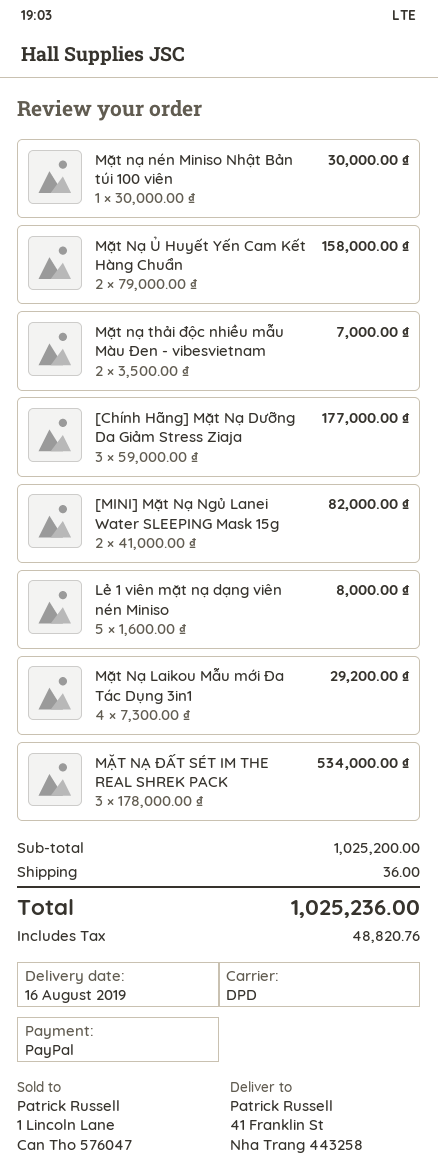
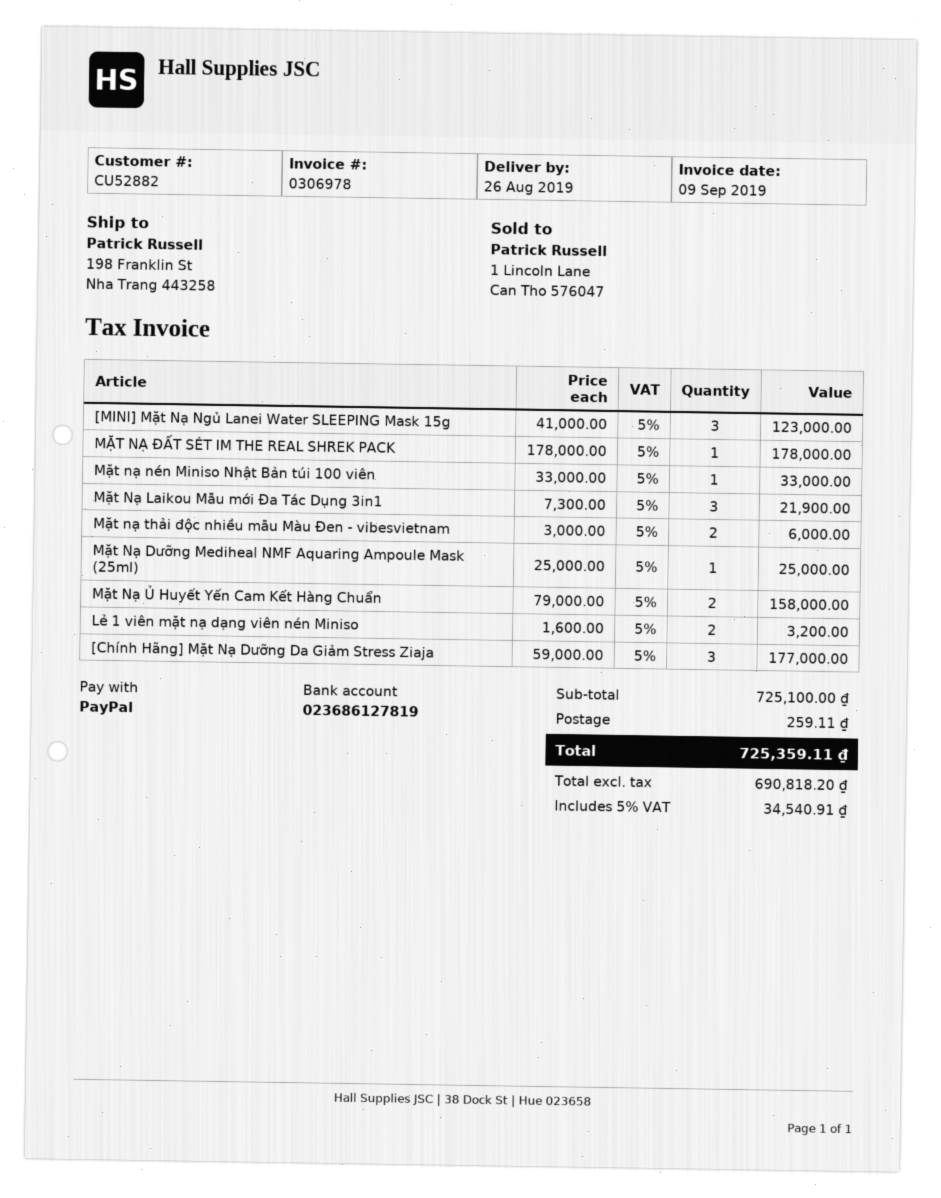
delivery date: 2019-08-16 -> 2019-08-26
ship to: 41 Franklin St, Nha Trang 443258 -> 198 Franklin St, Nha Trang 443258
Mặt nạ nén Miniso Nhật Bản túi 100 viên: 1 x 30000.00 = 30000.00 -> 1 x 33000.00 = 33000.00
Mặt nạ thải độc nhiều mẫu Màu Đen - vibesvietnam: 2 x 3500.00 = 7000.00 -> 2 x 3000.00 = 6000.00
[MINI] Mặt Nạ Ngủ Lanei Water SLEEPING Mask 15g: 2 x 41000.00 = 82000.00 -> 3 x 41000.00 = 123000.00
Lẻ 1 viên mặt nạ dạng viên nén Miniso: 5 x 1600.00 = 8000.00 -> 2 x 1600.00 = 3200.00
Mặt Nạ Laikou Mẫu mới Đa Tác Dụng 3in1: 4 x 7300.00 = 29200.00 -> 3 x 7300.00 = 21900.00
MẶT NẠ ĐẤT SÉT IM THE REAL SHREK PACK: 3 x 178000.00 = 534000.00 -> 1 x 178000.00 = 178000.00
Mặt Nạ Dưỡng Mediheal NMF Aquaring Ampoule Mask (25ml): none -> 1 x 25000.00 = 25000.00
subtotal: 1025200.00 -> 725100.00
shipping: 36.00 -> 259.11
tax: 48820.76 -> 34540.91
total: 1025236.00 -> 725359.11

